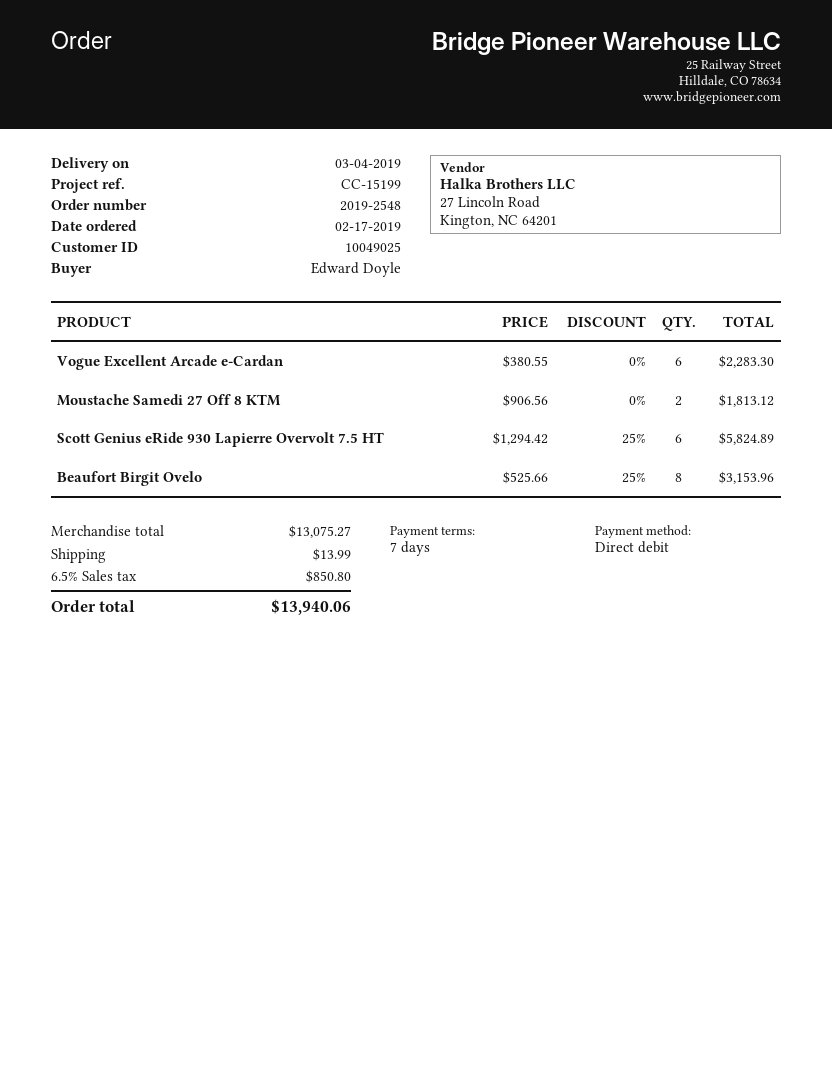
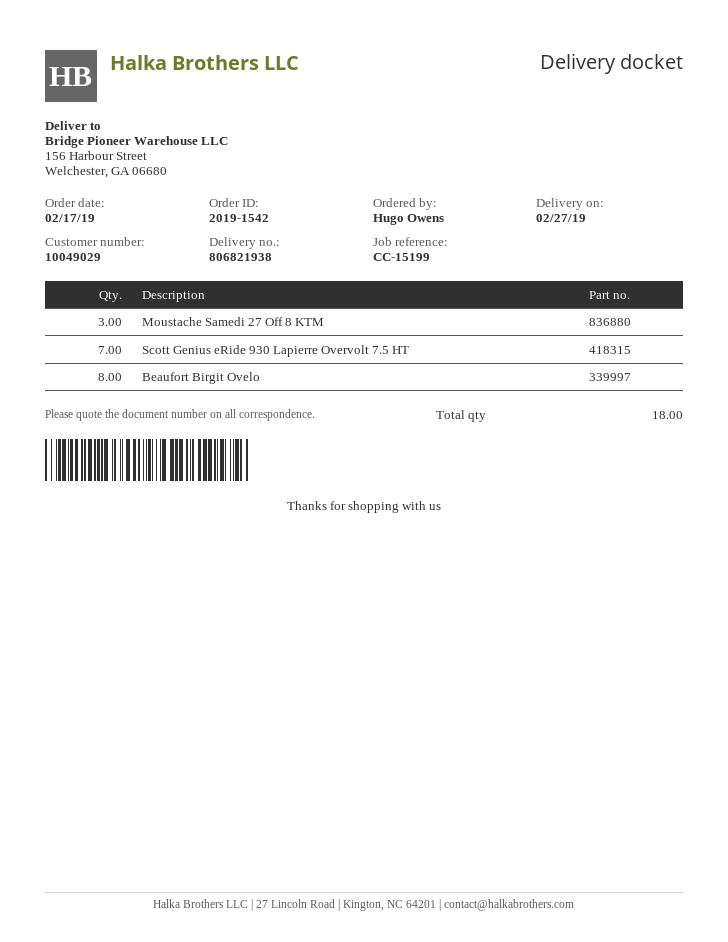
order number: 2019-2548 -> 2019-1542
delivery date: 2019-03-04 -> 2019-02-27
customer number: 10049025 -> 10049029
ordered by: Edward Doyle -> Hugo Owens
Vogue Excellent Arcade e-Cardan: 6 -> none
Moustache Samedi 27 Off 8 KTM: 2 -> 3
Scott Genius eRide 930 Lapierre Overvolt 7.5 HT: 6 -> 7

